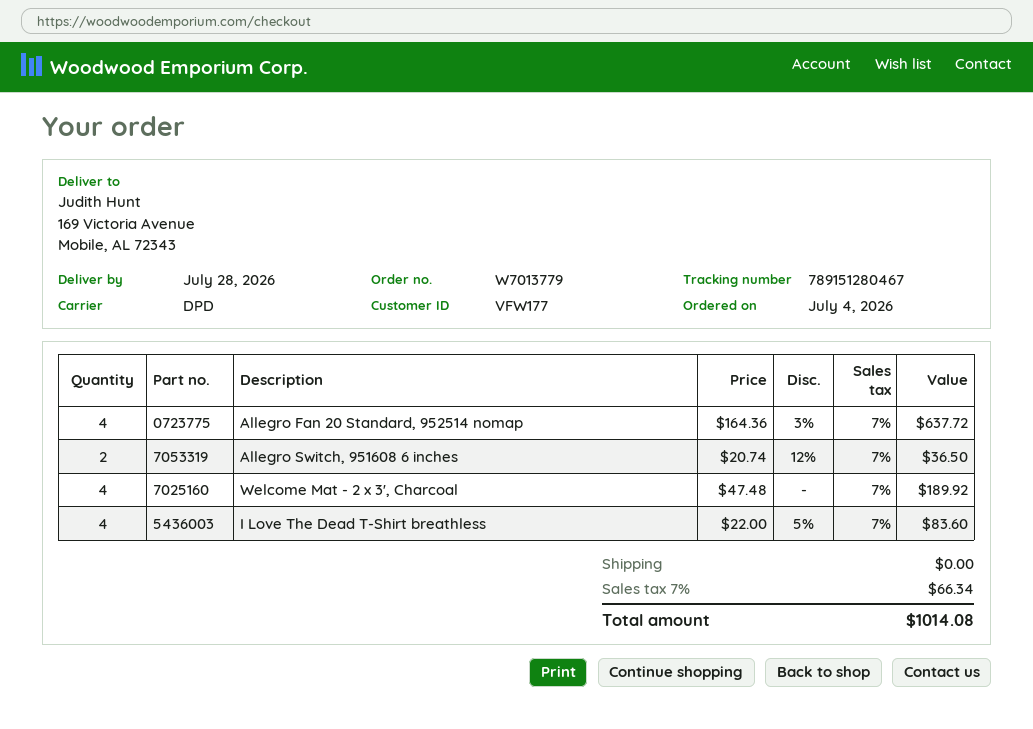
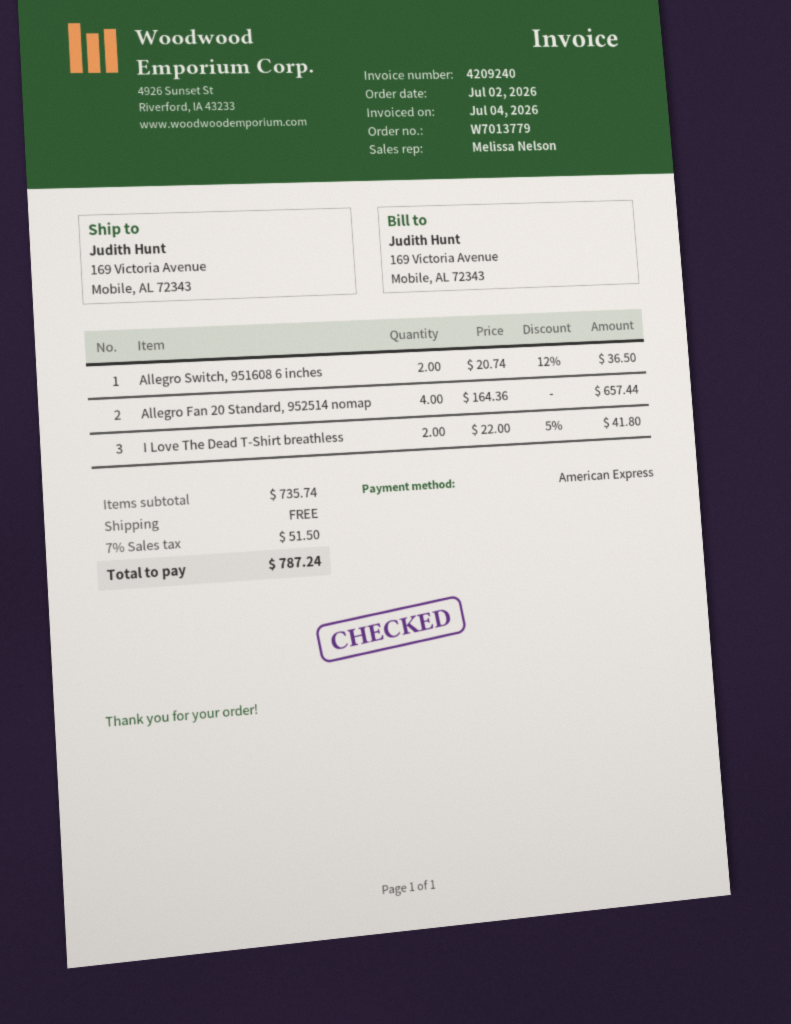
order date: 2026-07-04 -> 2026-07-02
Allegro Fan 20 Standard, 952514 nomap: 4 x 164.36 - 3% = 637.72 -> 4 x 164.36 = 657.44
Welcome Mat - 2 x 3', Charcoal: 4 x 47.48 = 189.92 -> none
I Love The Dead T-Shirt breathless: 4 x 22.00 - 5% = 83.60 -> 2 x 22.00 - 5% = 41.80
tax: 7% = 66.34 -> 7% = 51.50
total: 1014.08 -> 787.24

